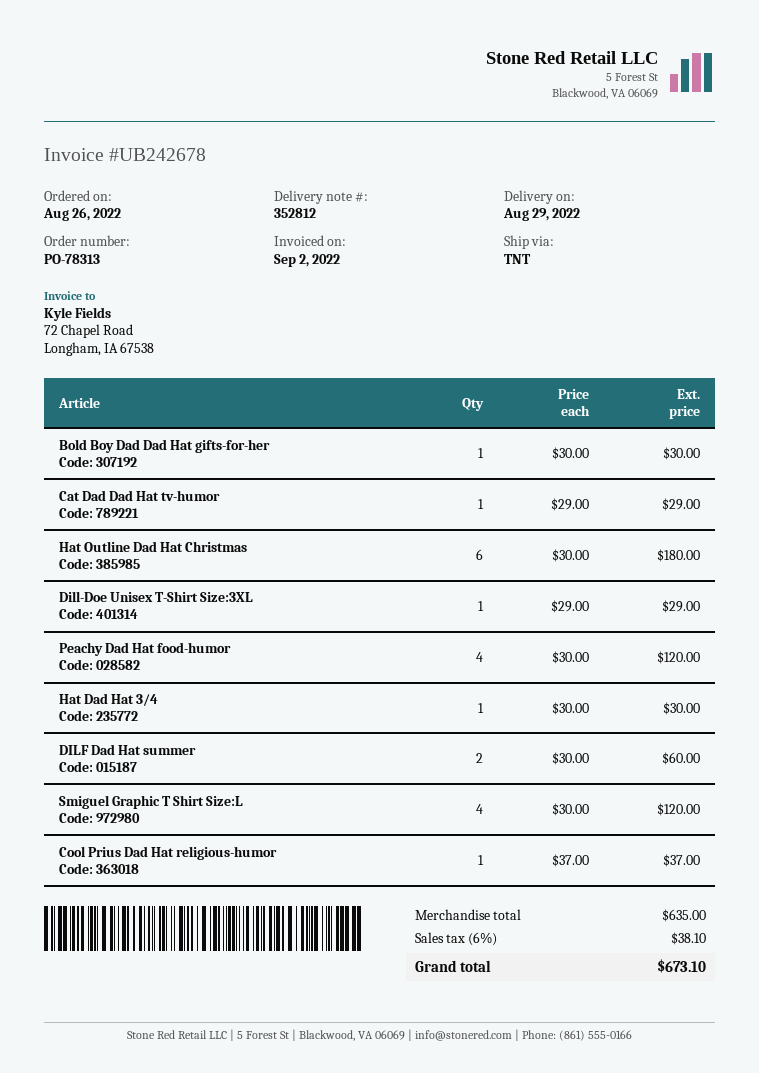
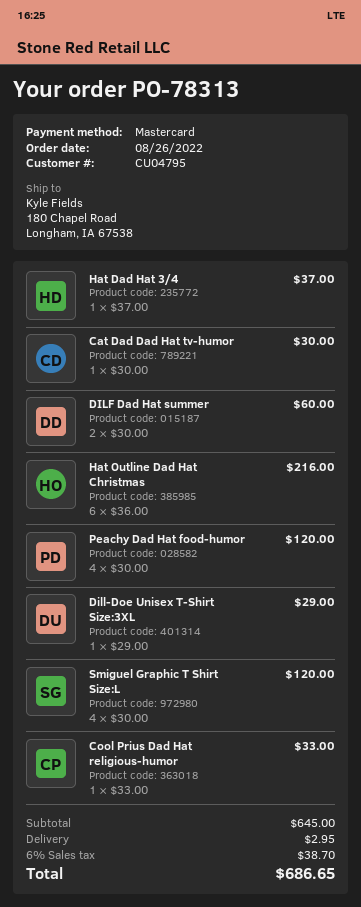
Bold Boy Dad Dad Hat gifts-for-her: 1 x 30.00 = 30.00 -> none
Cat Dad Dad Hat tv-humor: 1 x 29.00 = 29.00 -> 1 x 30.00 = 30.00
Hat Outline Dad Hat Christmas: 6 x 30.00 = 180.00 -> 6 x 36.00 = 216.00
Hat Dad Hat 3/4: 1 x 30.00 = 30.00 -> 1 x 37.00 = 37.00
Cool Prius Dad Hat religious-humor: 1 x 37.00 = 37.00 -> 1 x 33.00 = 33.00
subtotal: 635.00 -> 645.00
shipping: none -> 2.95
tax: 6% = 38.10 -> 6% = 38.70
total: 673.10 -> 686.65

